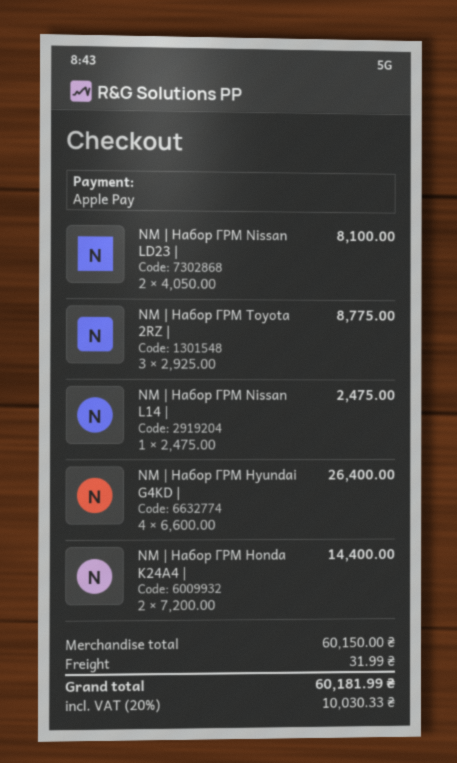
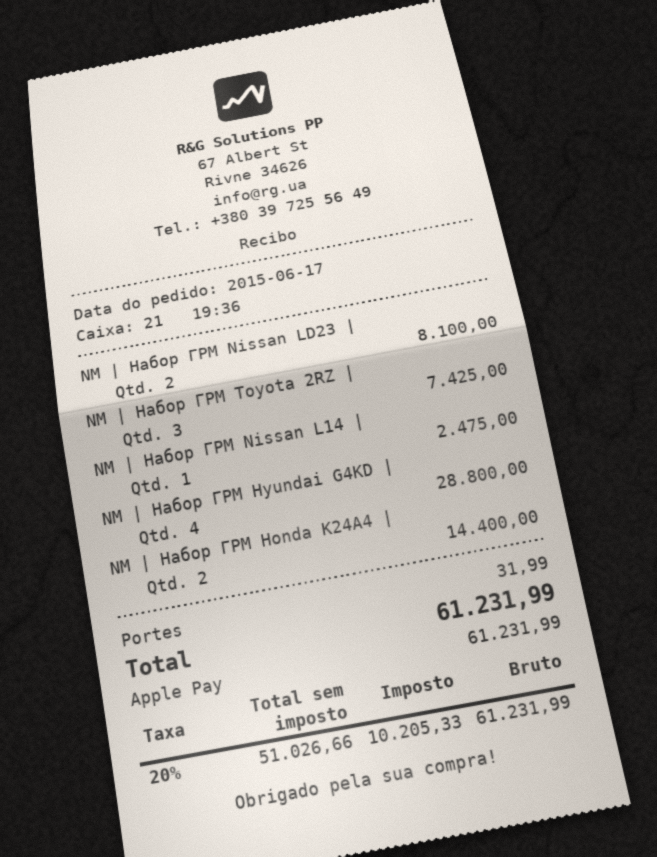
NM | Набор ГРМ Toyota 2RZ |: 3 for 8775.00 -> 3 for 7425.00
NM | Набор ГРМ Hyundai G4KD |: 4 for 26400.00 -> 4 for 28800.00
tax: 20% = 10030.33 -> 20% = 10205.33
total: 60181.99 -> 61231.99

